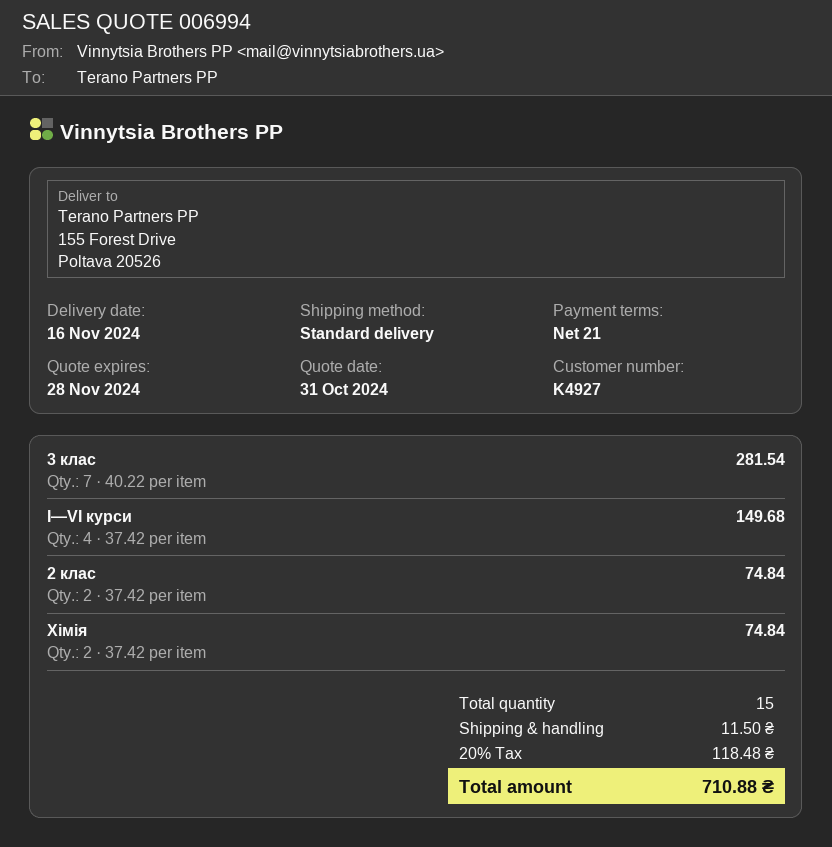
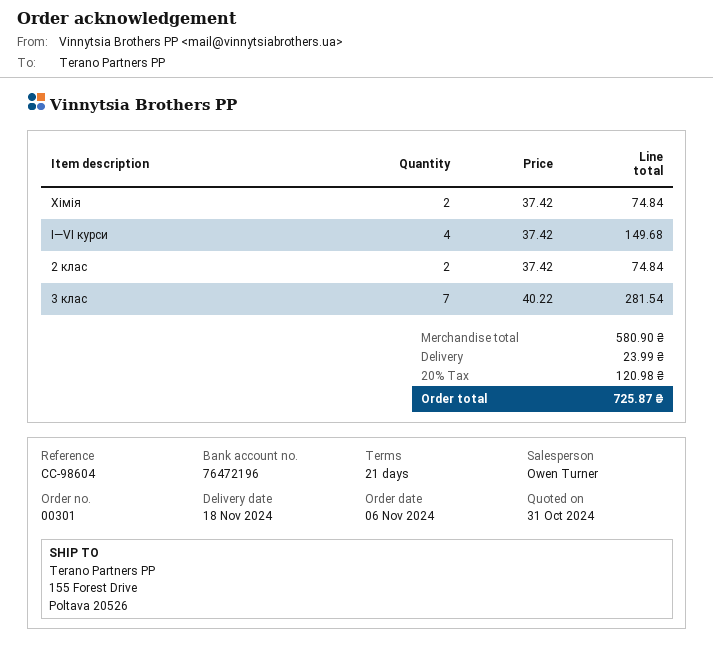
delivery date: 2024-11-16 -> 2024-11-18
shipping: 11.50 -> 23.99
tax: 20% = 118.48 -> 20% = 120.98
total: 710.88 -> 725.87

